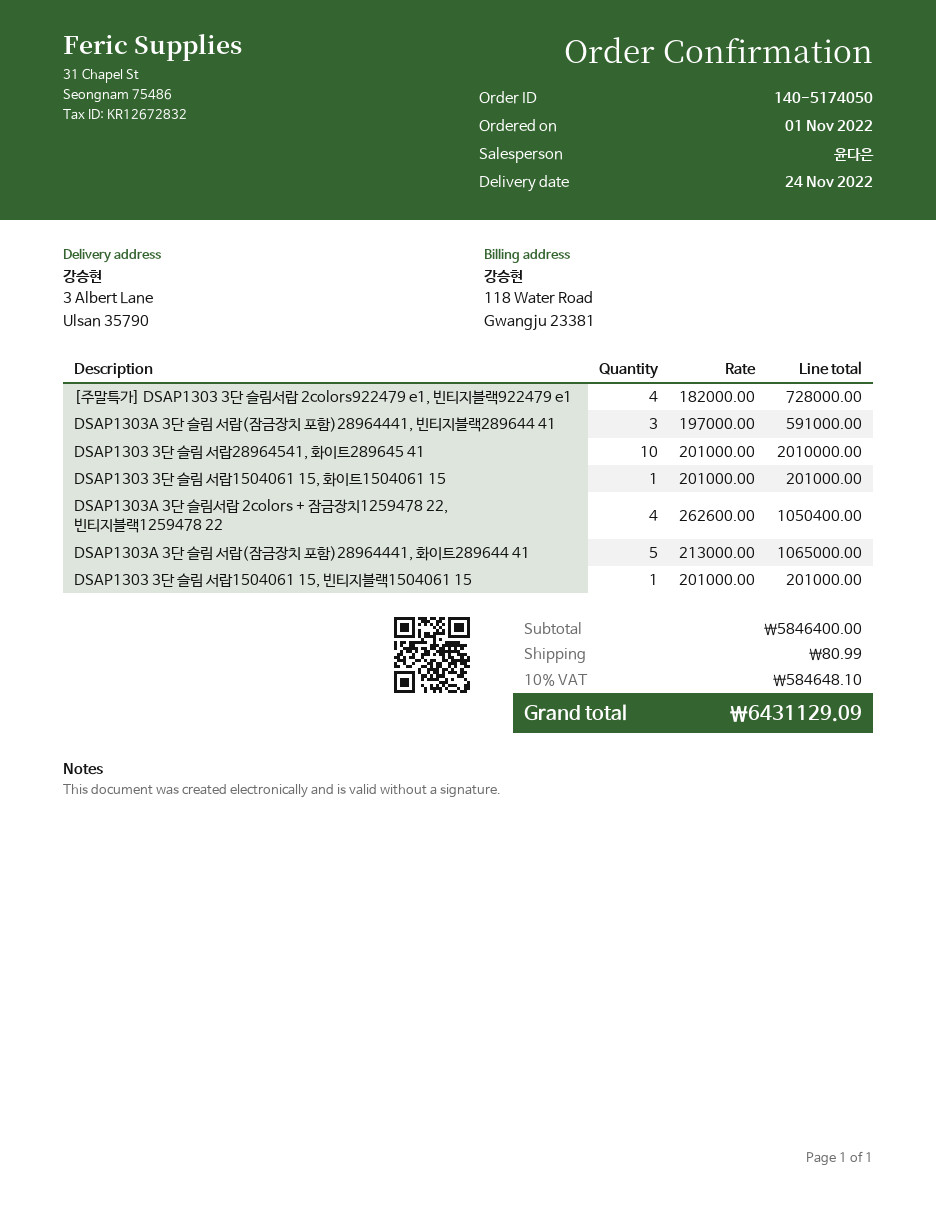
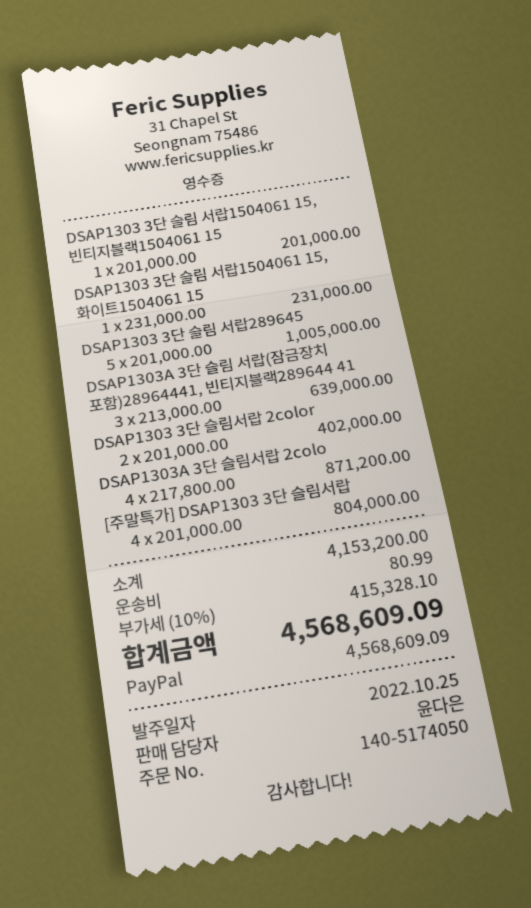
order date: 2022-11-01 -> 2022-10-25
[주말특가] DSAP1303 3단 슬림서랍 2colors922479 e1, 빈티지블랙922479 e1: 4 x 182000.00 = 728000.00 -> 4 x 201000.00 = 804000.00
DSAP1303A 3단 슬림 서랍(잠금장치 포함)28964441, 빈티지블랙289644 41: 3 x 197000.00 = 591000.00 -> 3 x 213000.00 = 639000.00
DSAP1303 3단 슬림 서랍28964541, 화이트289645 41: 10 x 201000.00 = 2010000.00 -> 5 x 201000.00 = 1005000.00
DSAP1303 3단 슬림 서랍1504061 15, 화이트1504061 15: 1 x 201000.00 = 201000.00 -> 1 x 231000.00 = 231000.00
DSAP1303A 3단 슬림서랍 2colors + 잠금장치1259478 22, 빈티지블랙1259478 22: 4 x 262600.00 = 1050400.00 -> 4 x 217800.00 = 871200.00
DSAP1303A 3단 슬림 서랍(잠금장치 포함)28964441, 화이트289644 41: 5 x 213000.00 = 1065000.00 -> none
DSAP1303 3단 슬림서랍 2color: none -> 2 x 201000.00 = 402000.00
subtotal: 5846400.00 -> 4153200.00
tax: 10% = 584648.10 -> 10% = 415328.10
total: 6431129.09 -> 4568609.09

